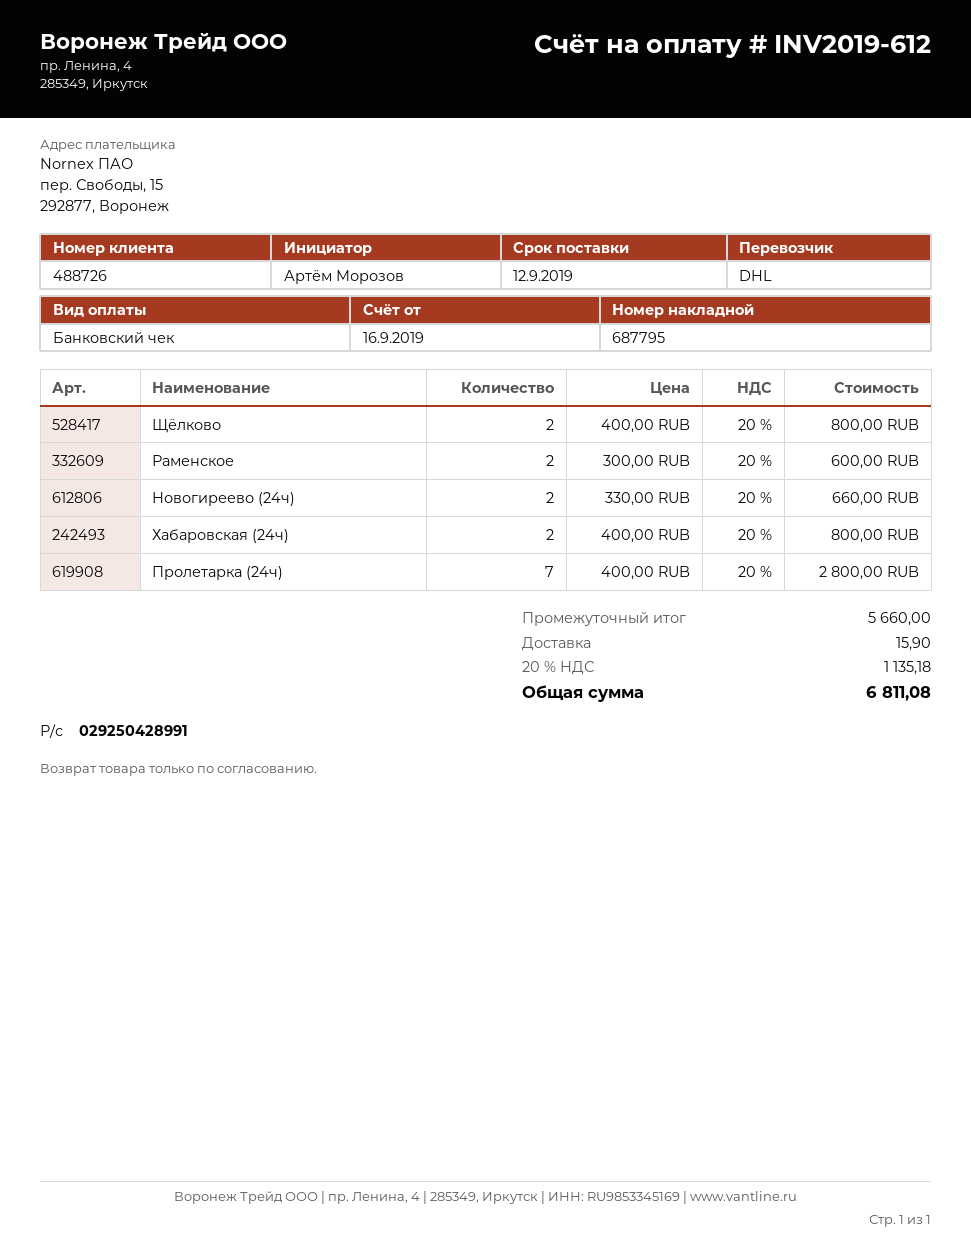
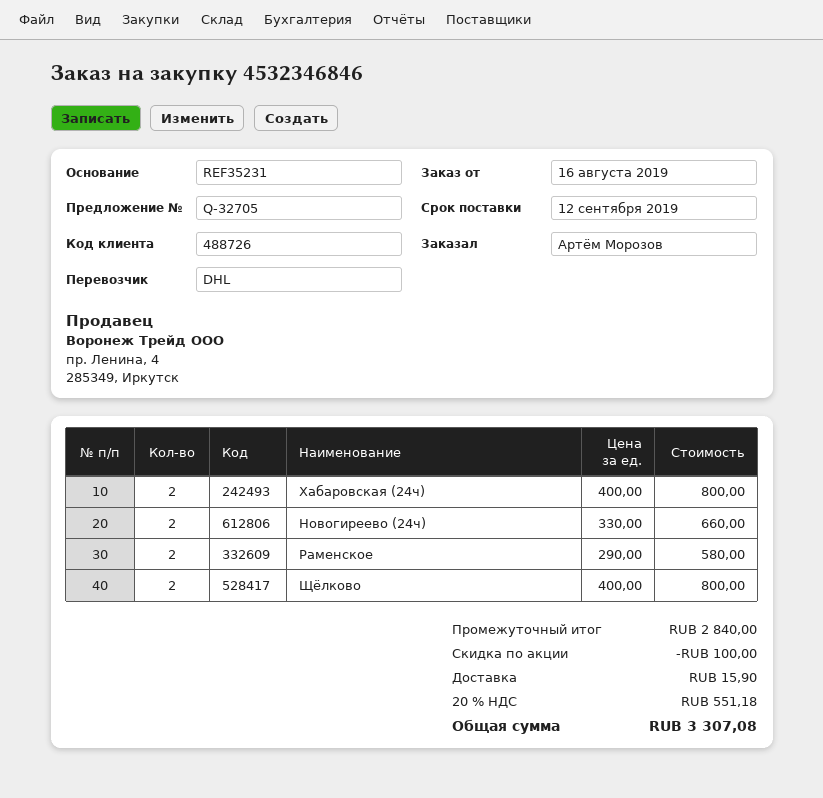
Раменское: 2 x 300.00 = 600.00 -> 2 x 290.00 = 580.00
Пролетарка (24ч): 7 x 400.00 = 2800.00 -> none
subtotal: 5660.00 -> 2840.00
discount: none -> 100.00
tax: 20% = 1135.18 -> 20% = 551.18
total: 6811.08 -> 3307.08

